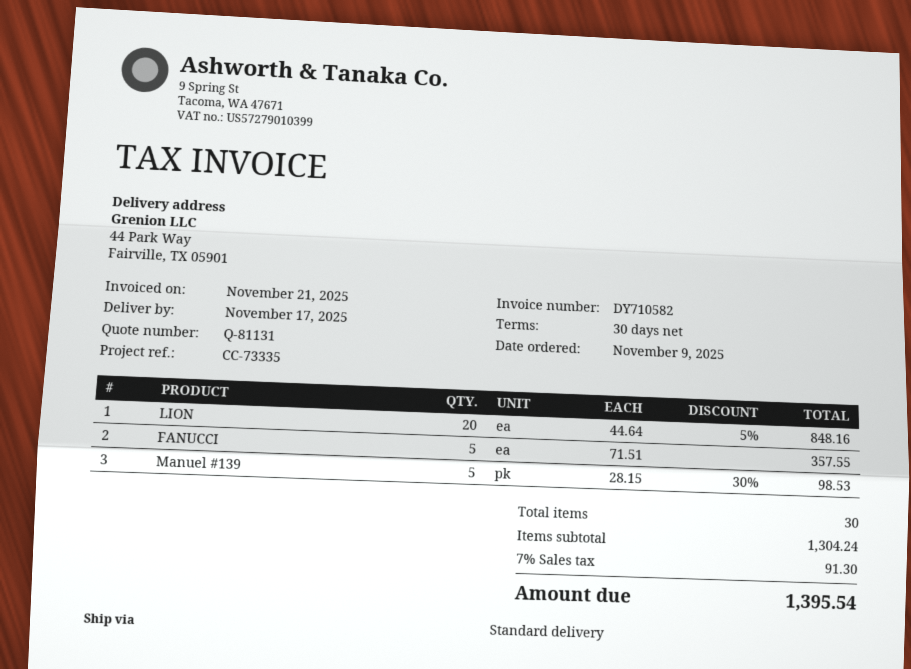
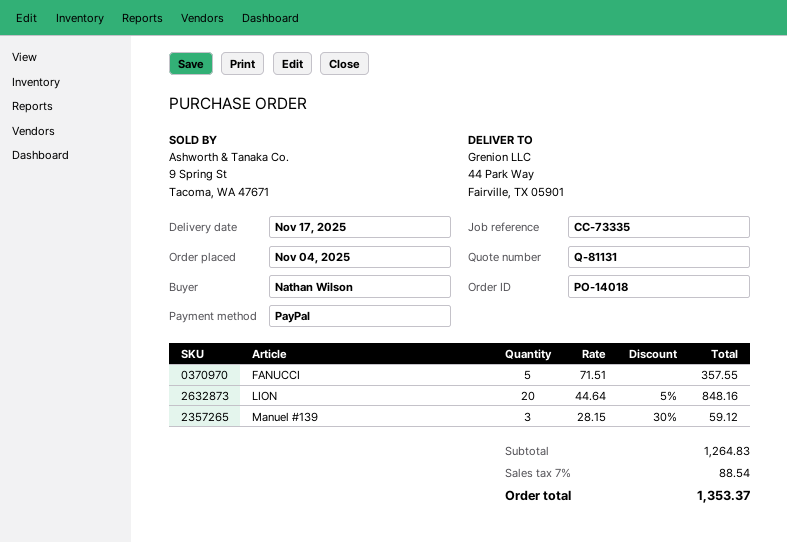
order date: 2025-11-09 -> 2025-11-04
Manuel #139: 5 x 28.15 - 30% = 98.53 -> 3 x 28.15 - 30% = 59.12
subtotal: 1304.24 -> 1264.83
tax: 7% = 91.30 -> 7% = 88.54
total: 1395.54 -> 1353.37

